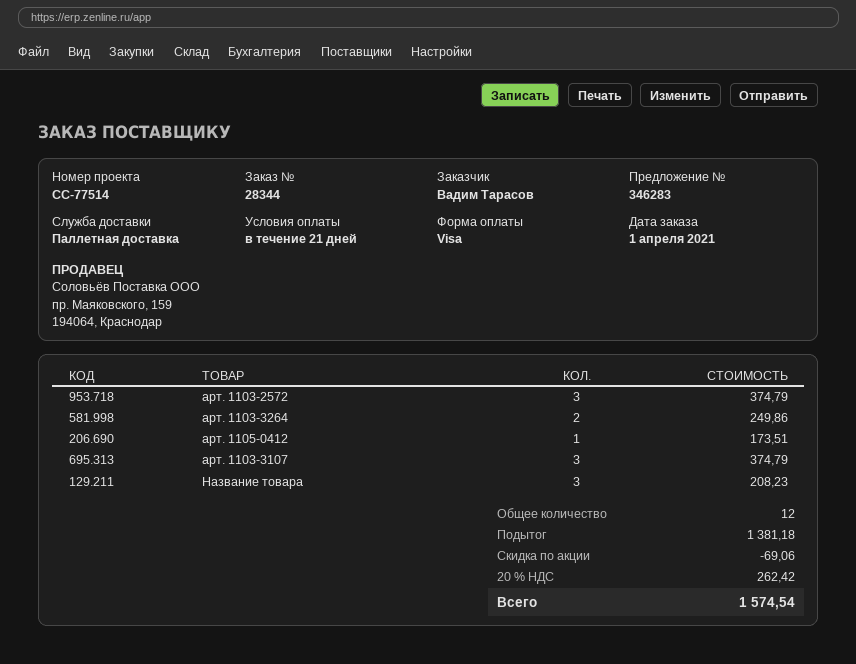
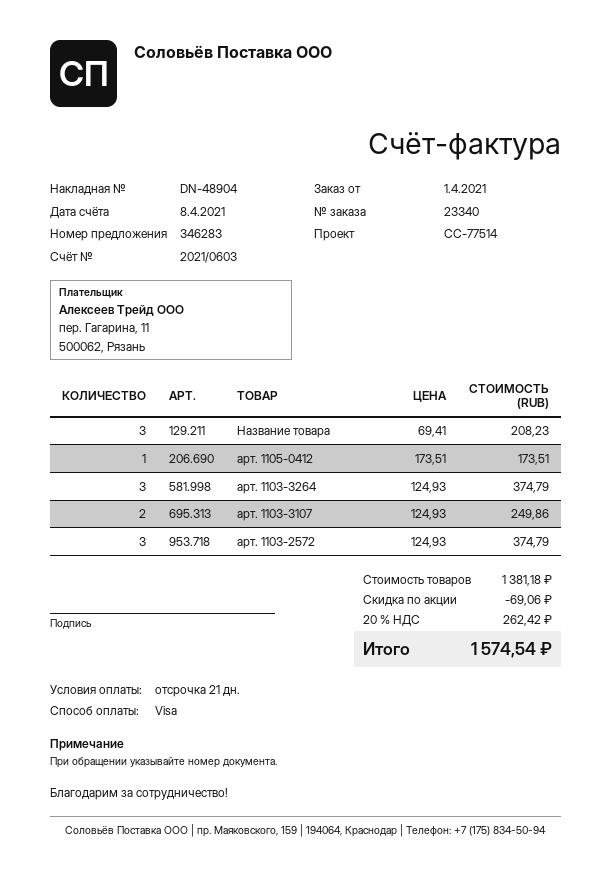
order number: 28344 -> 23340
арт. 1103-3264: 2 for 249.86 -> 3 for 374.79
арт. 1103-3107: 3 for 374.79 -> 2 for 249.86

